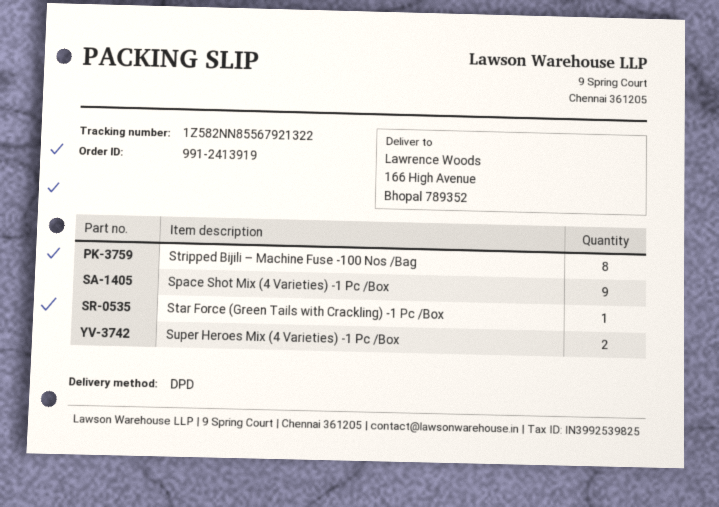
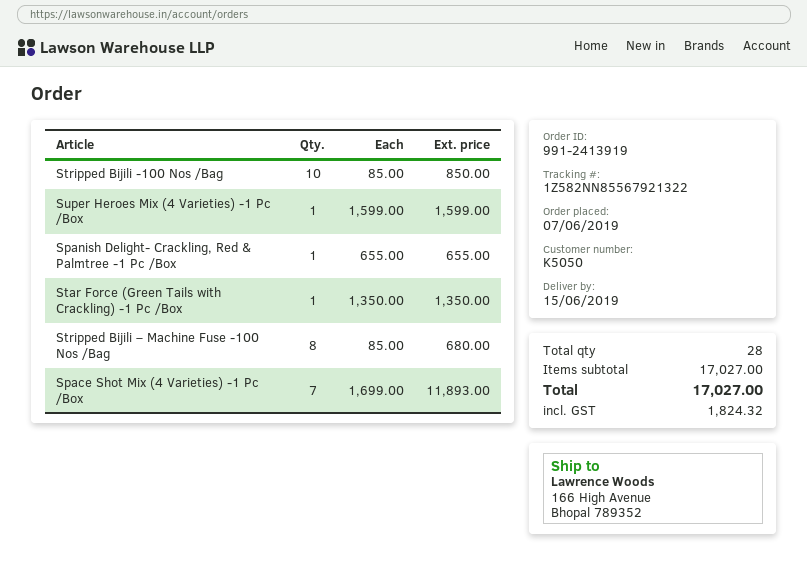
Space Shot Mix (4 Varieties) -1 Pc /Box: 9 -> 7
Super Heroes Mix (4 Varieties) -1 Pc /Box: 2 -> 1
Stripped Bijili -100 Nos /Bag: none -> 10
Spanish Delight- Crackling, Red & Palmtree -1 Pc /Box: none -> 1

